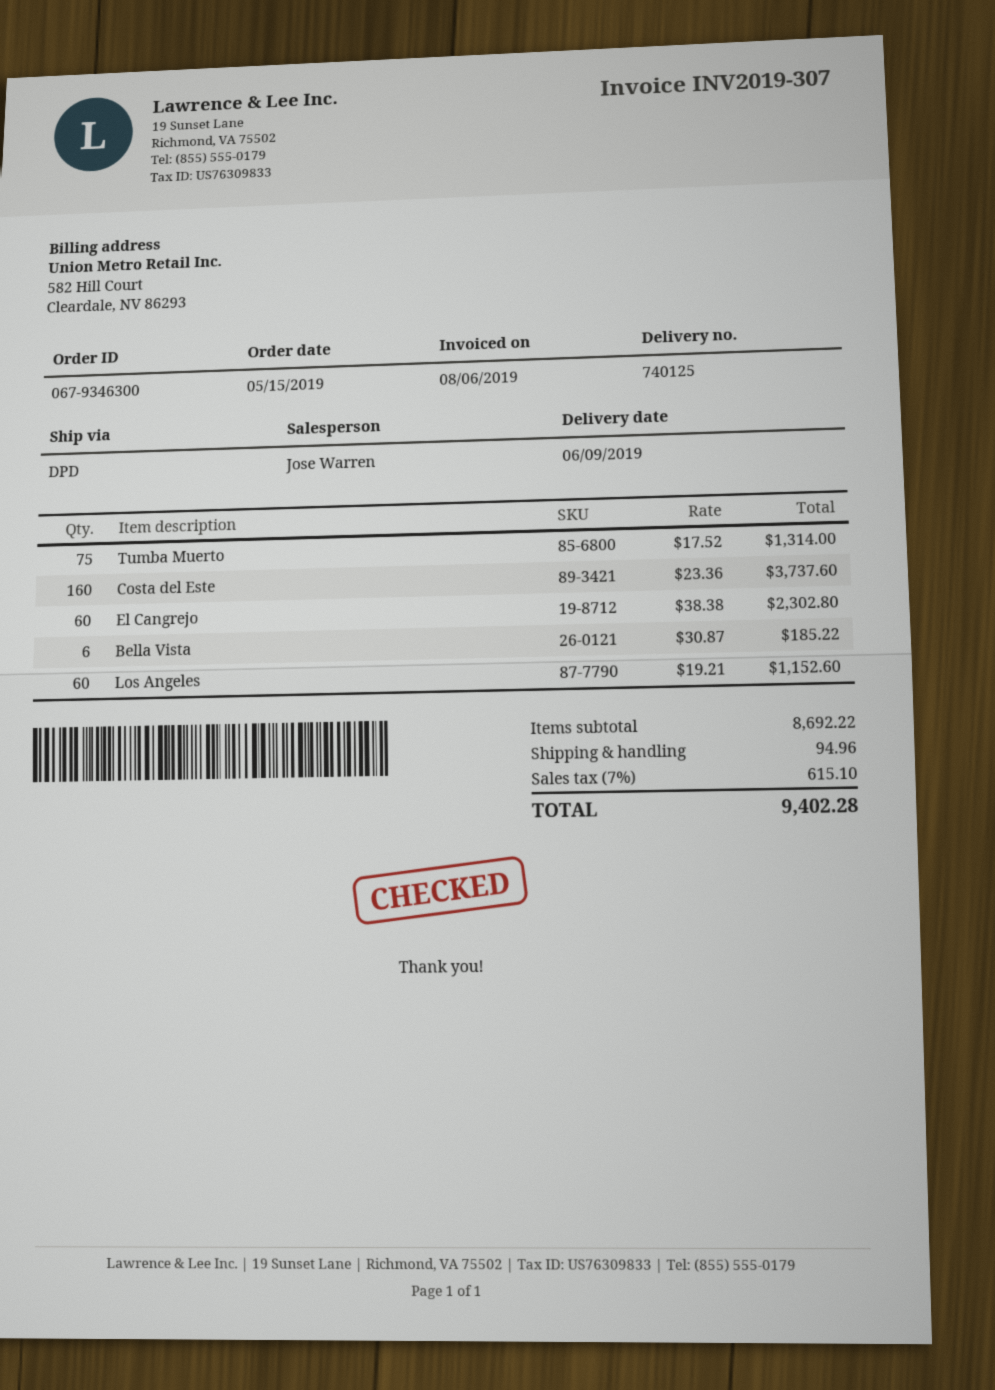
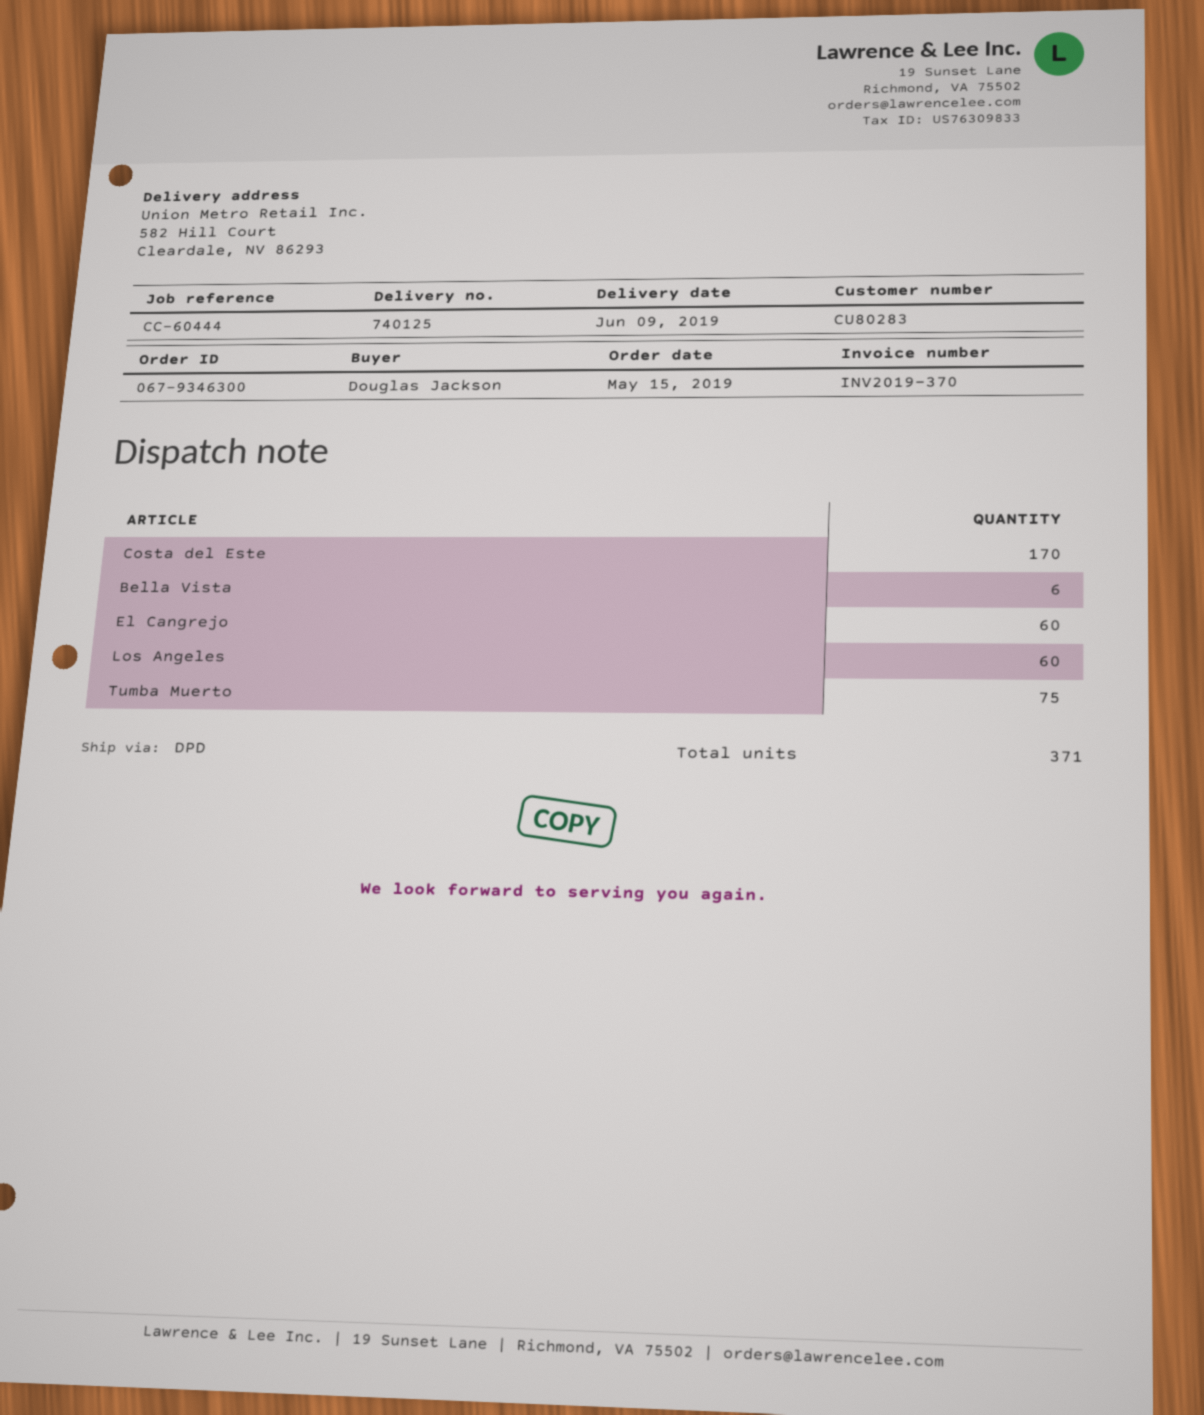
invoice number: INV2019-307 -> INV2019-370
Costa del Este: 160 -> 170

